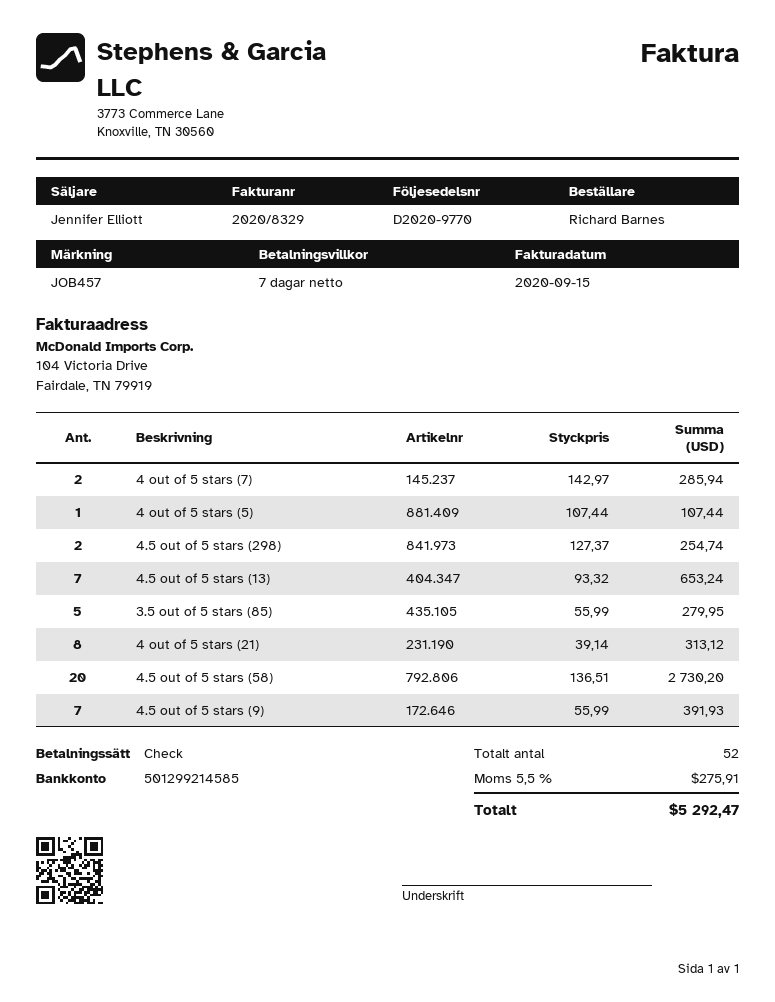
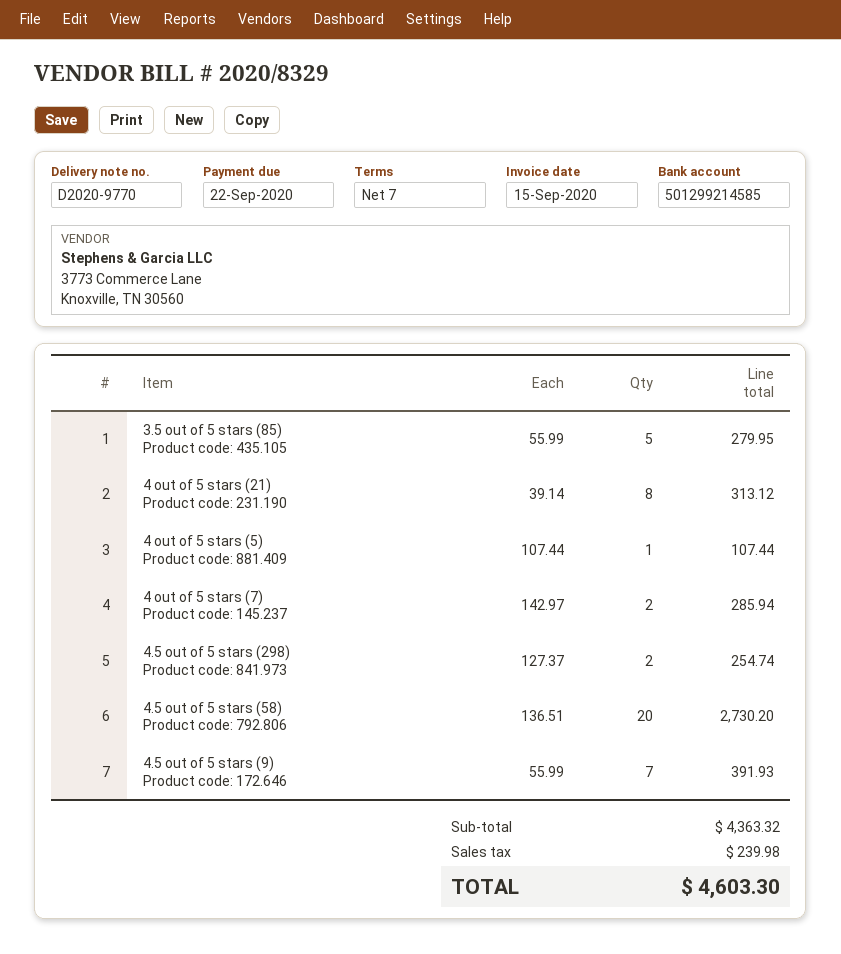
4.5 out of 5 stars (13): 7 x 93.32 = 653.24 -> none
tax: 275.91 -> 239.98
total: 5292.47 -> 4603.30

